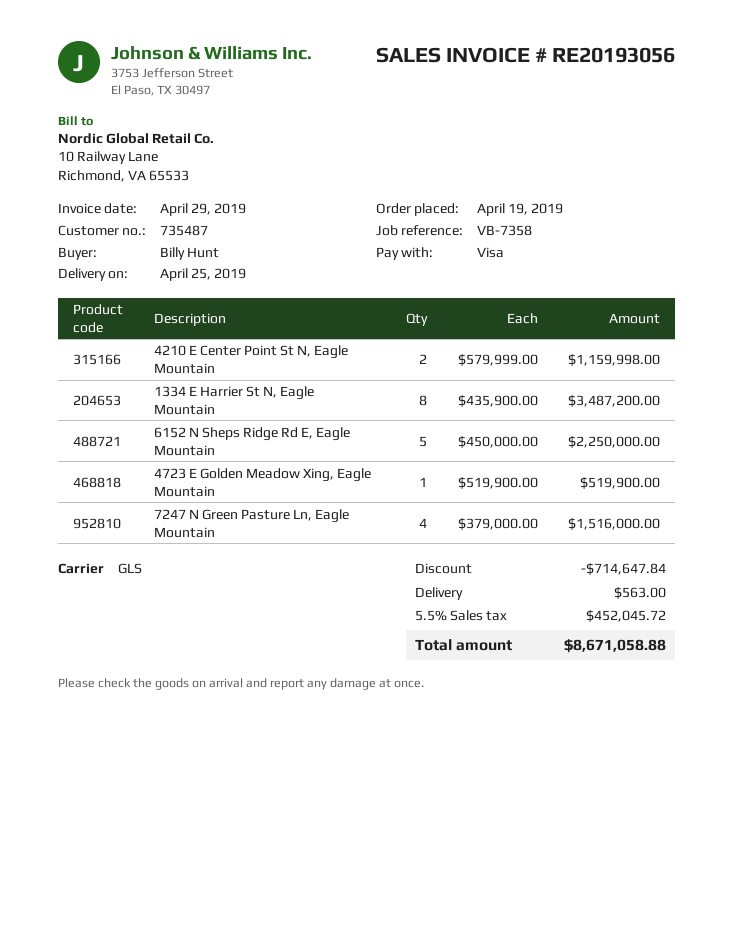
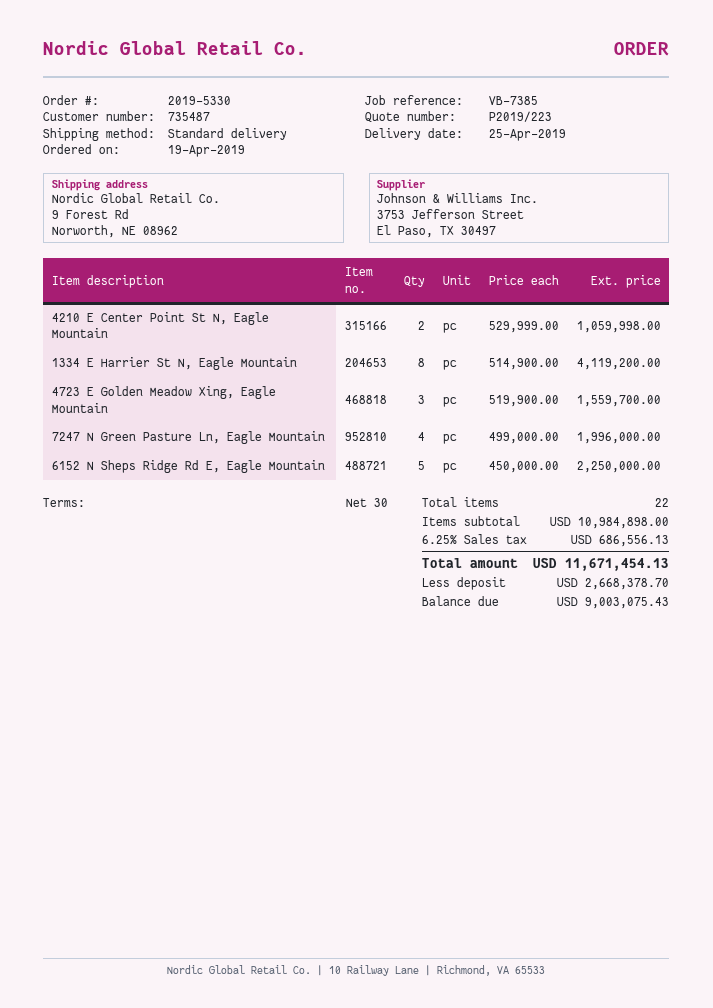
reference: VB-7358 -> VB-7385
shipping method: GLS -> standard
4210 E Center Point St N, Eagle Mountain: 2 x 579999.00 = 1159998.00 -> 2 x 529999.00 = 1059998.00
1334 E Harrier St N, Eagle Mountain: 8 x 435900.00 = 3487200.00 -> 8 x 514900.00 = 4119200.00
4723 E Golden Meadow Xing, Eagle Mountain: 1 x 519900.00 = 519900.00 -> 3 x 519900.00 = 1559700.00
7247 N Green Pasture Ln, Eagle Mountain: 4 x 379000.00 = 1516000.00 -> 4 x 499000.00 = 1996000.00
discount: 714647.84 -> none
shipping: 563.00 -> none
tax: 5.5% = 452045.72 -> 6.25% = 686556.13
total: 8671058.88 -> 11671454.13

